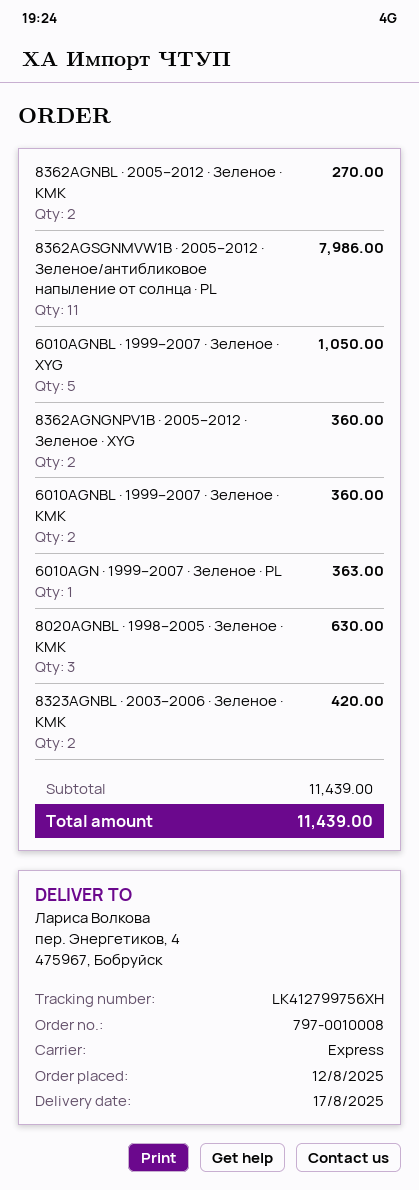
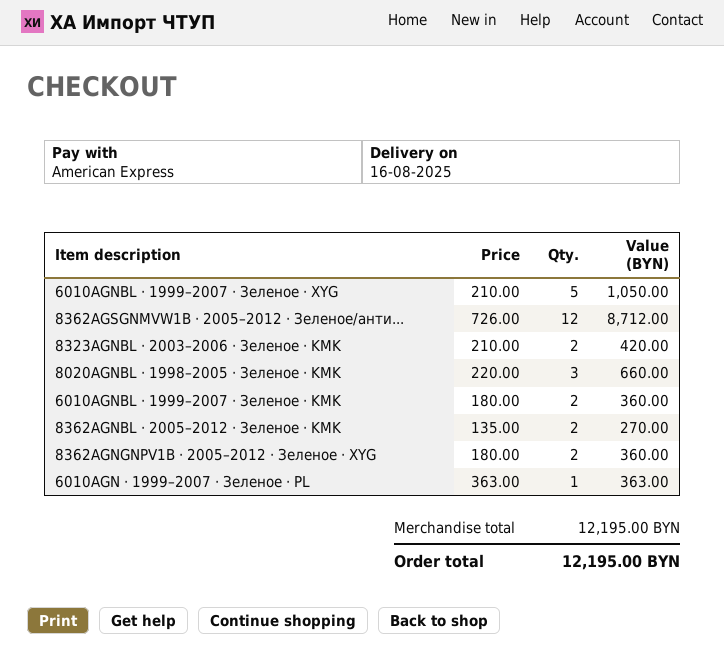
delivery date: 2025-08-17 -> 2025-08-16
8362AGSGNMVW1B · 2005–2012 · Зеленое/антибликовое напыление от солнца · PL: 11 for 7986.00 -> 12 for 8712.00
8020AGNBL · 1998–2005 · Зеленое · KMK: 3 for 630.00 -> 3 for 660.00
subtotal: 11439.00 -> 12195.00
total: 11439.00 -> 12195.00

